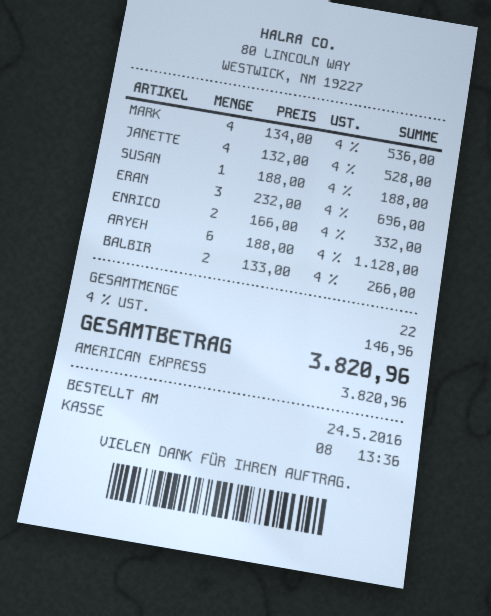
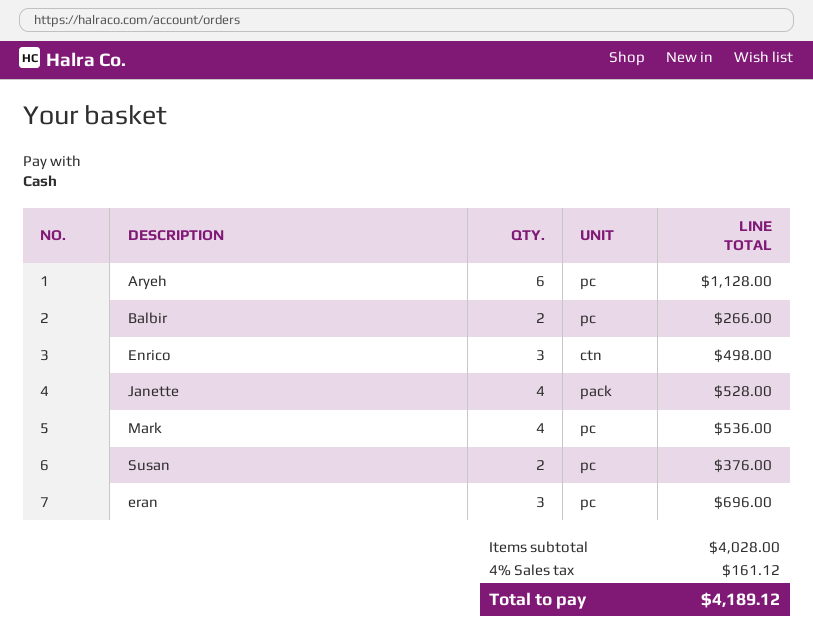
payment method: American Express -> cash
SUSAN: 1 for 188.00 -> 2 for 376.00
ENRICO: 2 for 332.00 -> 3 for 498.00
tax: 4% = 146.96 -> 4% = 161.12
total: 3820.96 -> 4189.12

